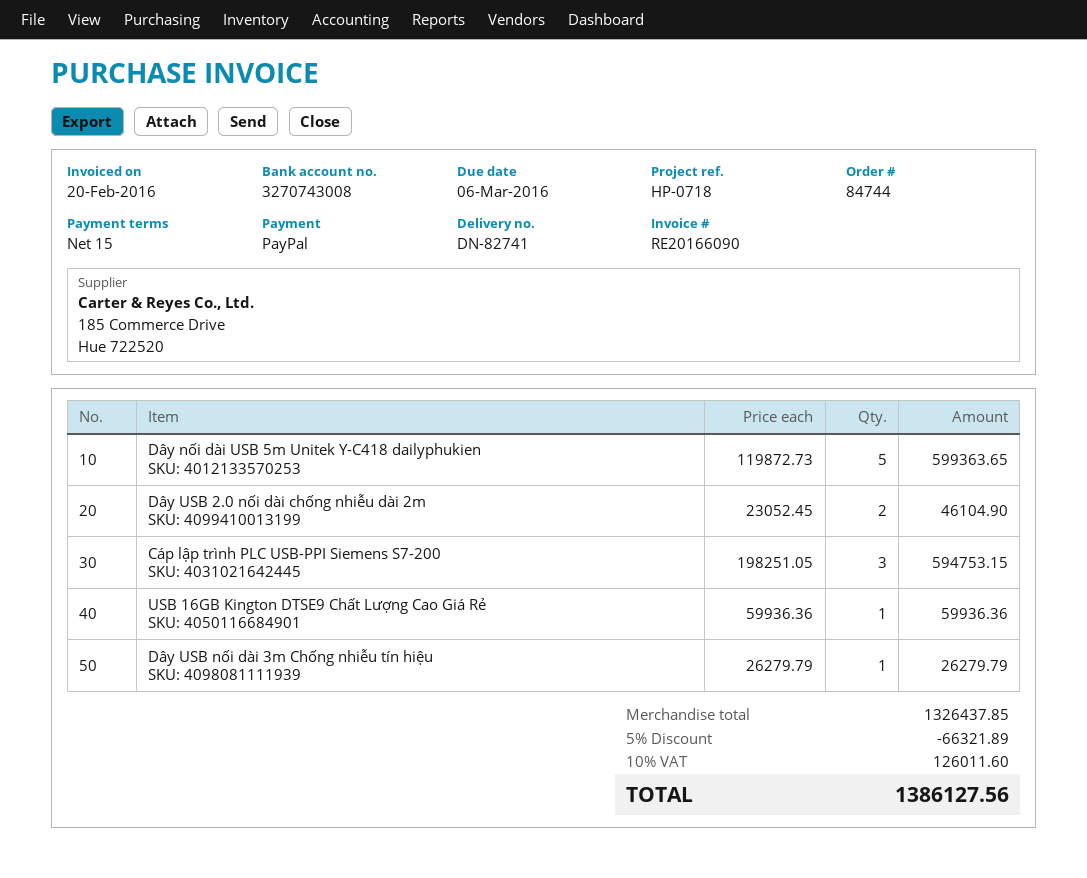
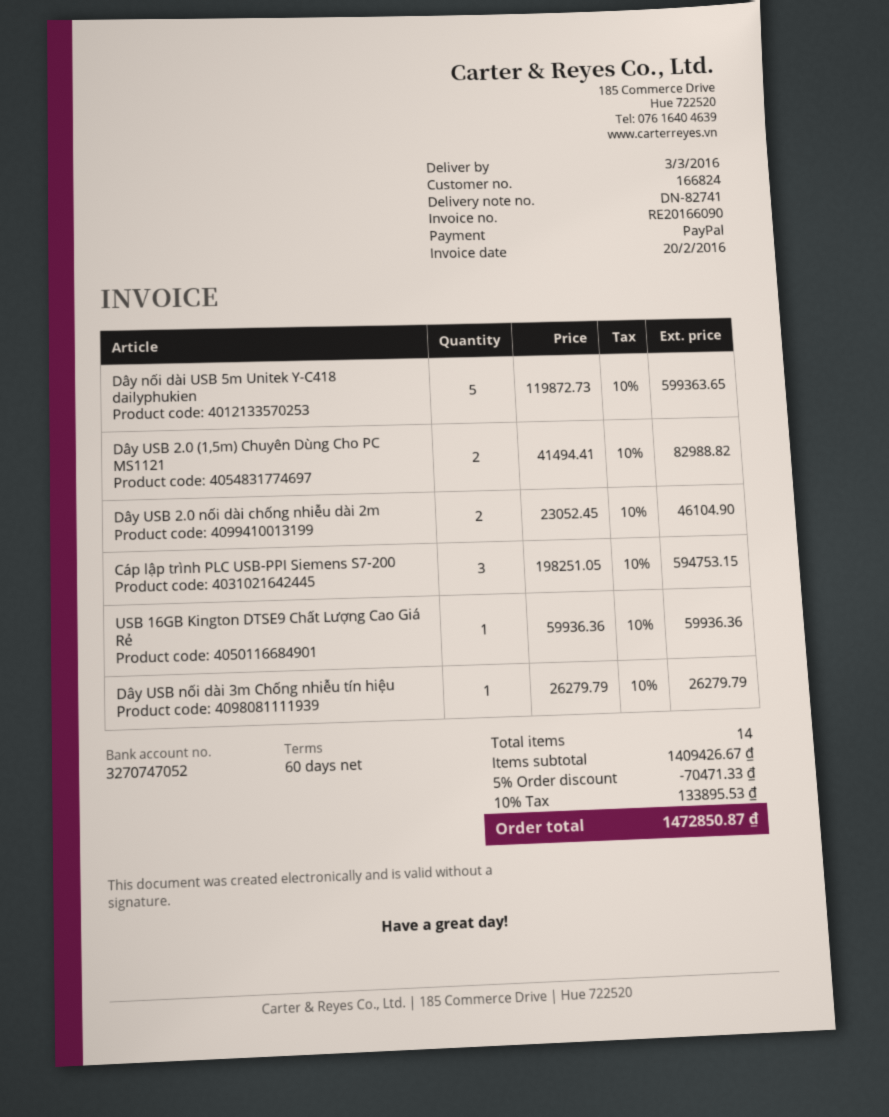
payment terms: 15 days -> 60 days
bank account: 3270743008 -> 3270747052
Dây USB 2.0 (1,5m) Chuyên Dùng Cho PC MS1121: none -> 2 x 41494.41 = 82988.82
subtotal: 1326437.85 -> 1409426.67
discount: 5% = 66321.89 -> 5% = 70471.33
tax: 10% = 126011.60 -> 10% = 133895.53
total: 1386127.56 -> 1472850.87

